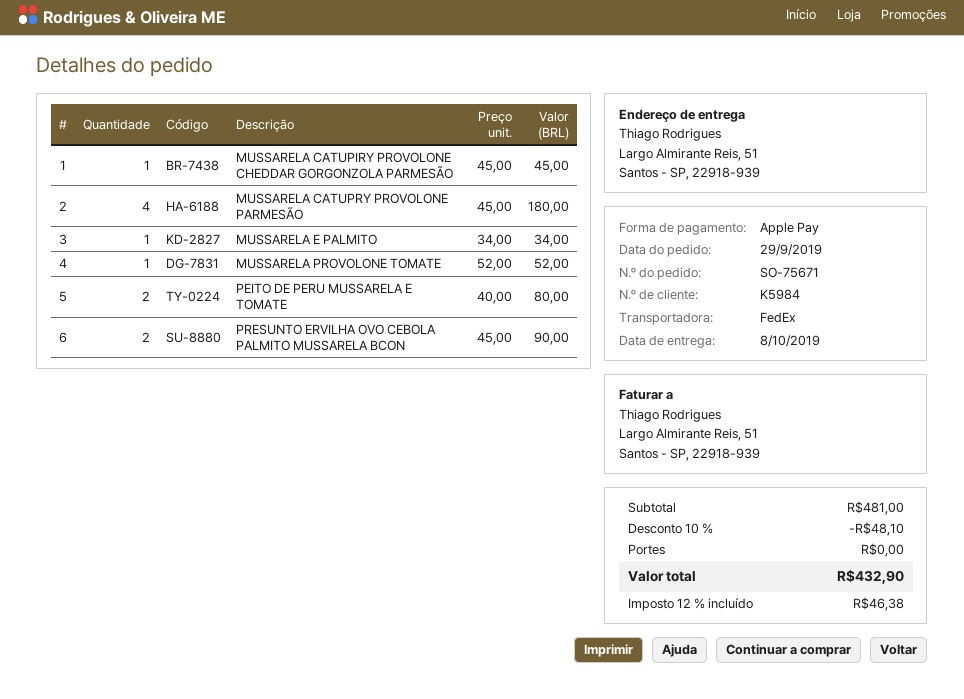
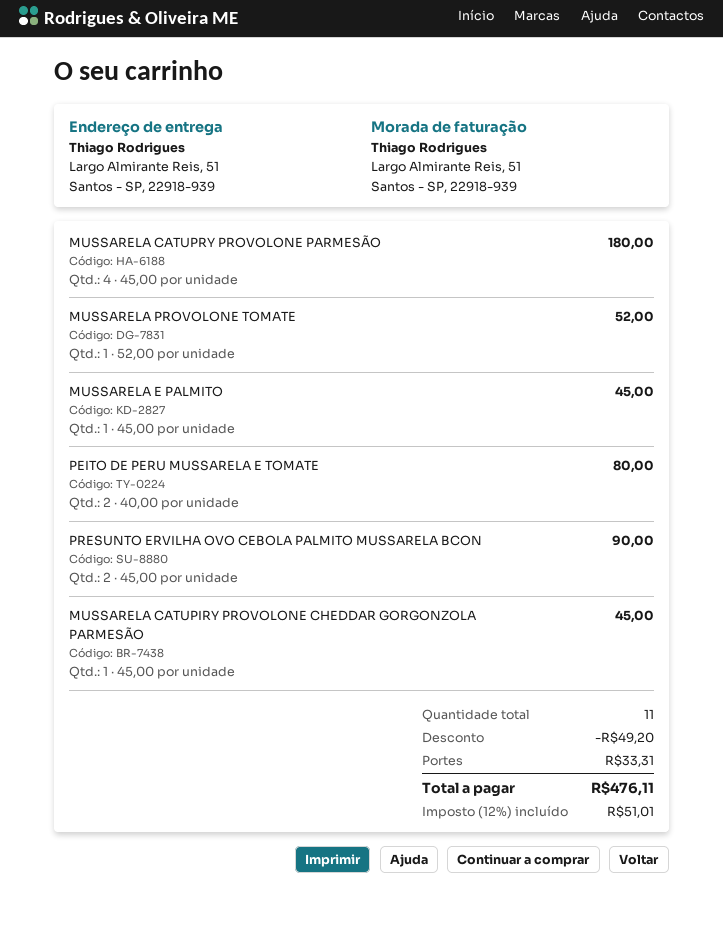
MUSSARELA E PALMITO: 1 x 34.00 = 34.00 -> 1 x 45.00 = 45.00
discount: 48.10 -> 49.20
shipping: 0.00 -> 33.31
tax: 12% = 46.38 -> 12% = 51.01
total: 432.90 -> 476.11

